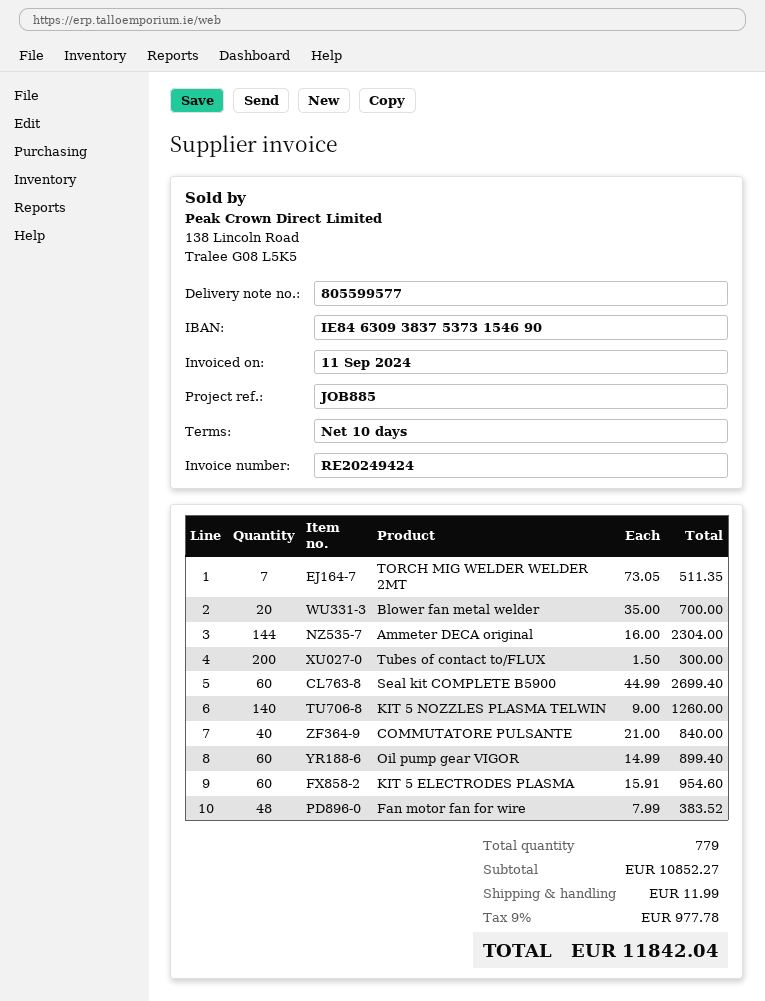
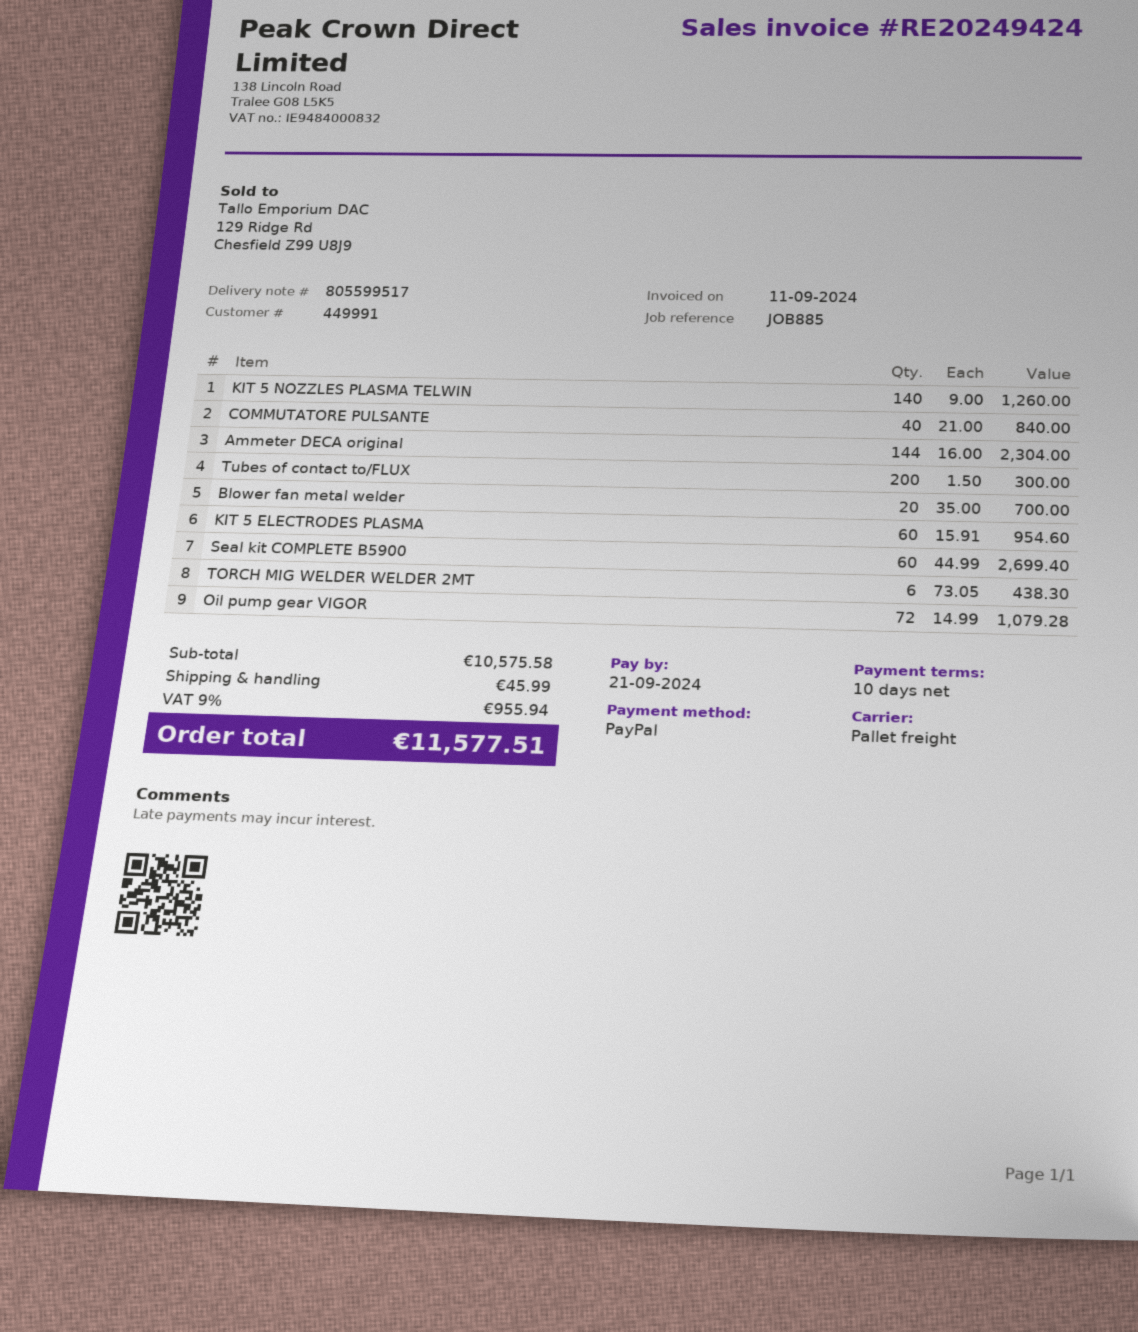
delivery note number: 805599577 -> 805599517
TORCH MIG WELDER WELDER 2MT: 7 x 73.05 = 511.35 -> 6 x 73.05 = 438.30
Oil pump gear VIGOR: 60 x 14.99 = 899.40 -> 72 x 14.99 = 1079.28
Fan motor fan for wire: 48 x 7.99 = 383.52 -> none
subtotal: 10852.27 -> 10575.58
shipping: 11.99 -> 45.99
tax: 9% = 977.78 -> 9% = 955.94
total: 11842.04 -> 11577.51

